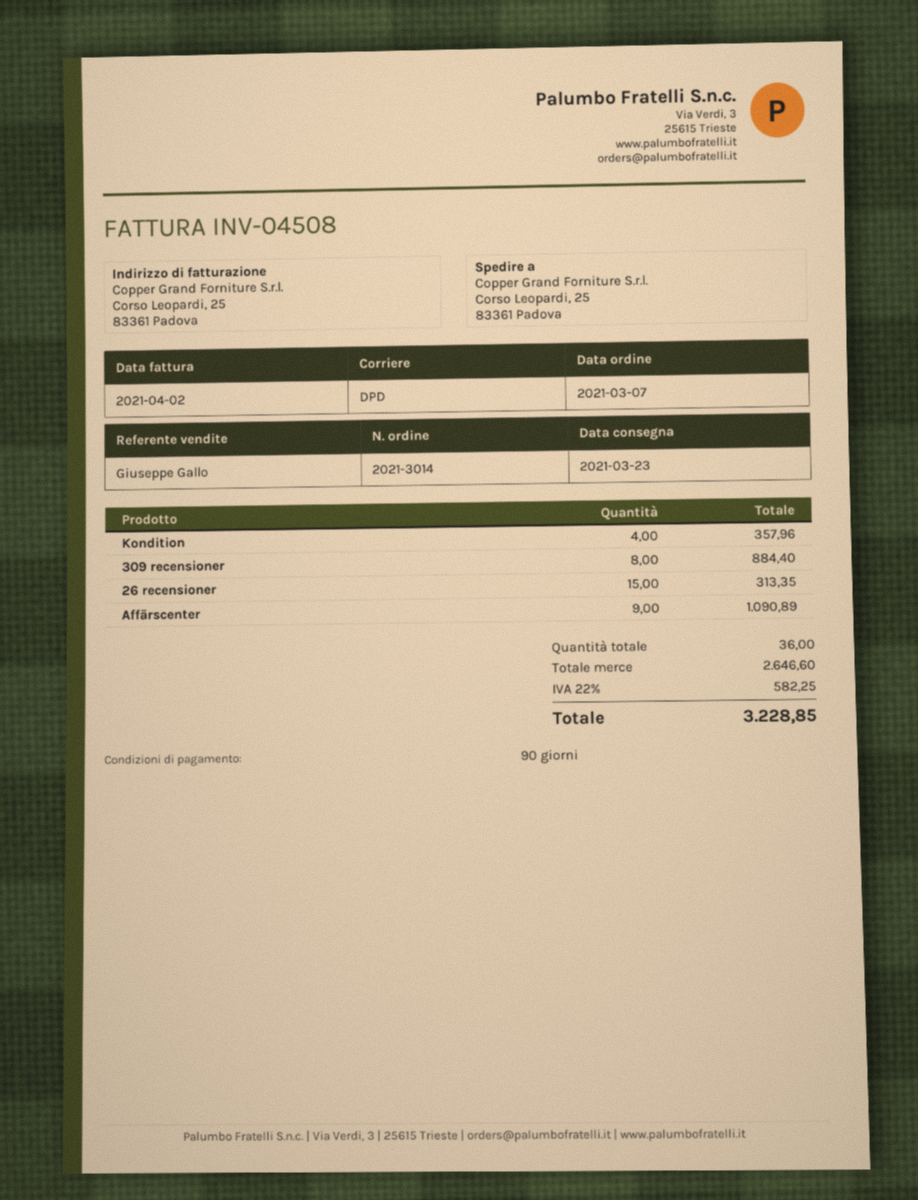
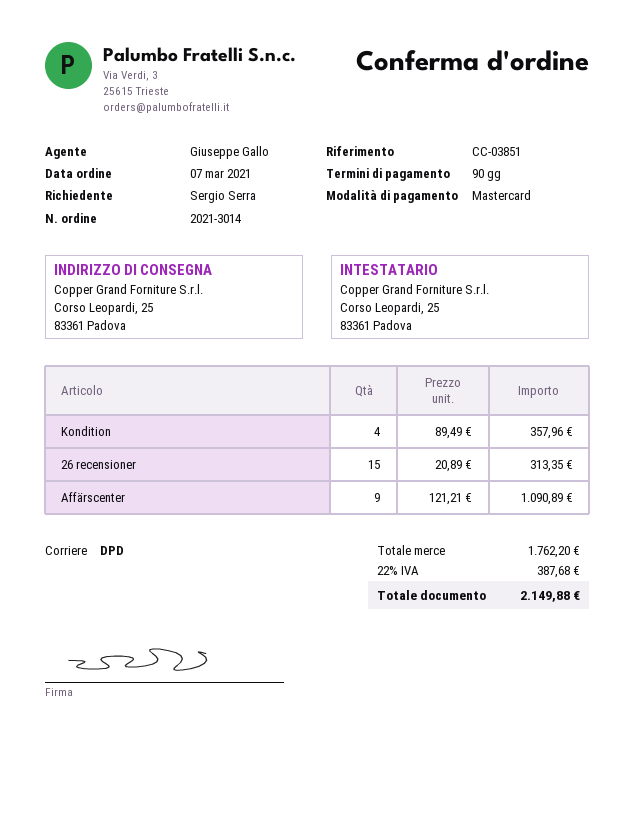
309 recensioner: 8 for 884.40 -> none
subtotal: 2646.60 -> 1762.20
tax: 22% = 582.25 -> 22% = 387.68
total: 3228.85 -> 2149.88

